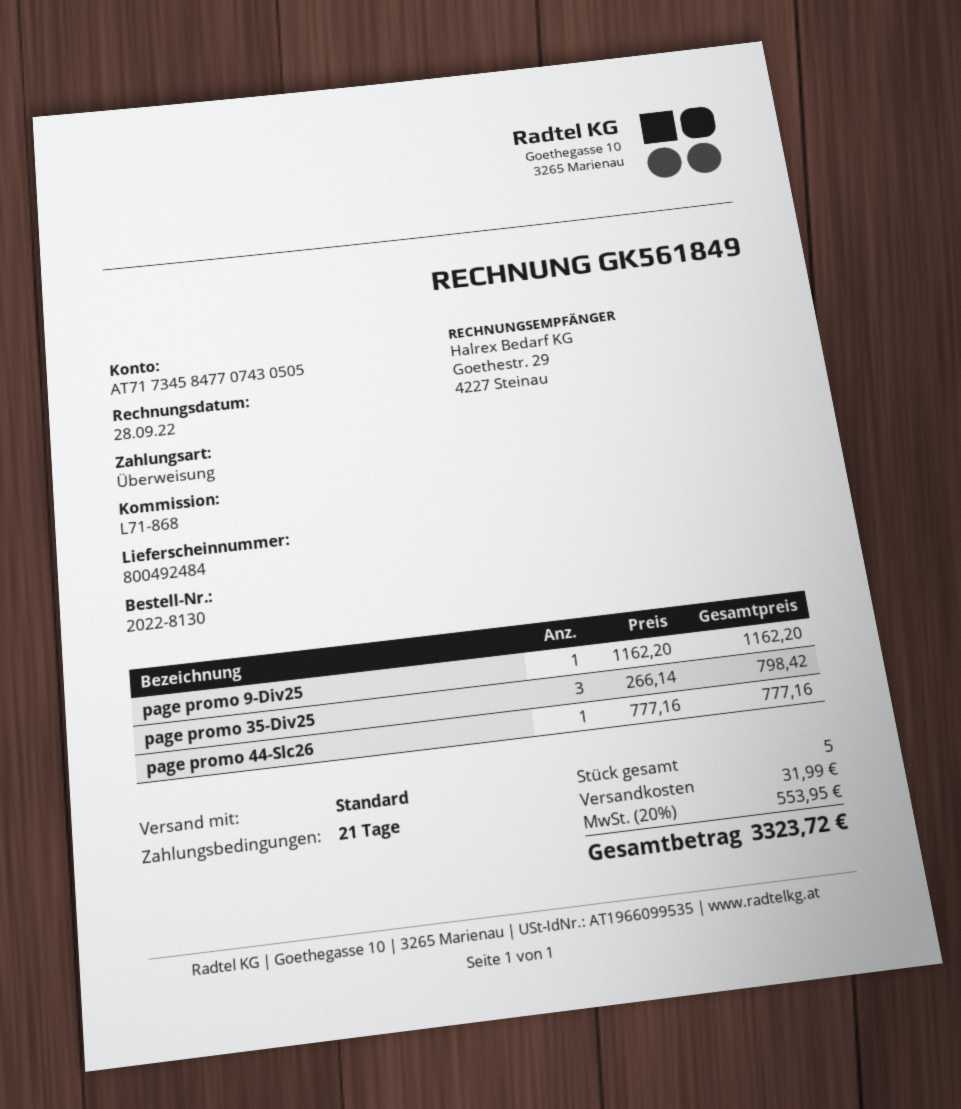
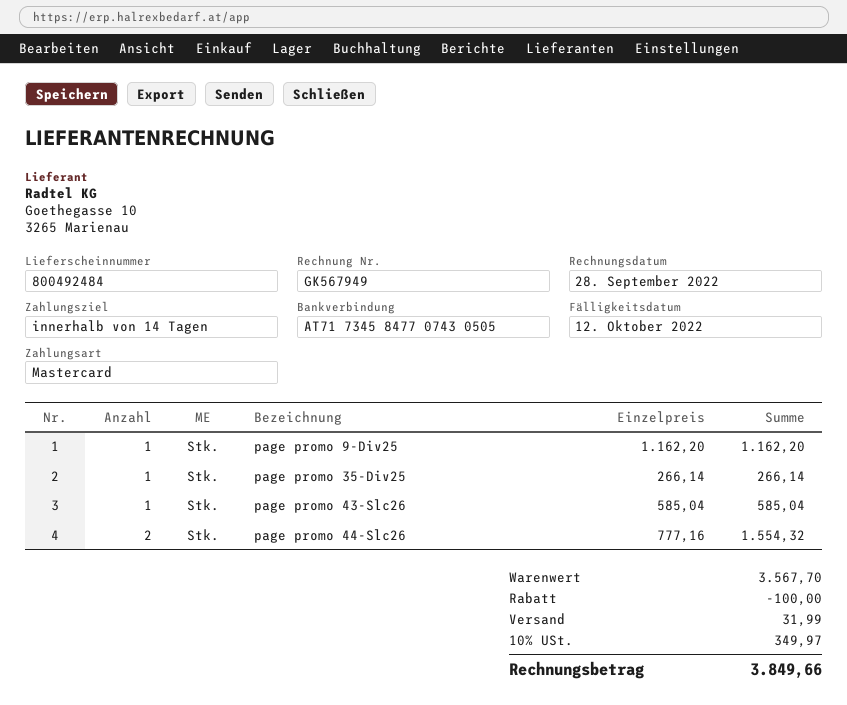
invoice number: GK561849 -> GK567949
payment terms: 21 days -> 14 days
payment method: bank transfer -> Mastercard
page promo 35-Div25: 3 x 266.14 = 798.42 -> 1 x 266.14 = 266.14
page promo 44-Slc26: 1 x 777.16 = 777.16 -> 2 x 777.16 = 1554.32
page promo 43-Slc26: none -> 1 x 585.04 = 585.04
discount: none -> 100.00
tax: 20% = 553.95 -> 10% = 349.97
total: 3323.72 -> 3849.66

